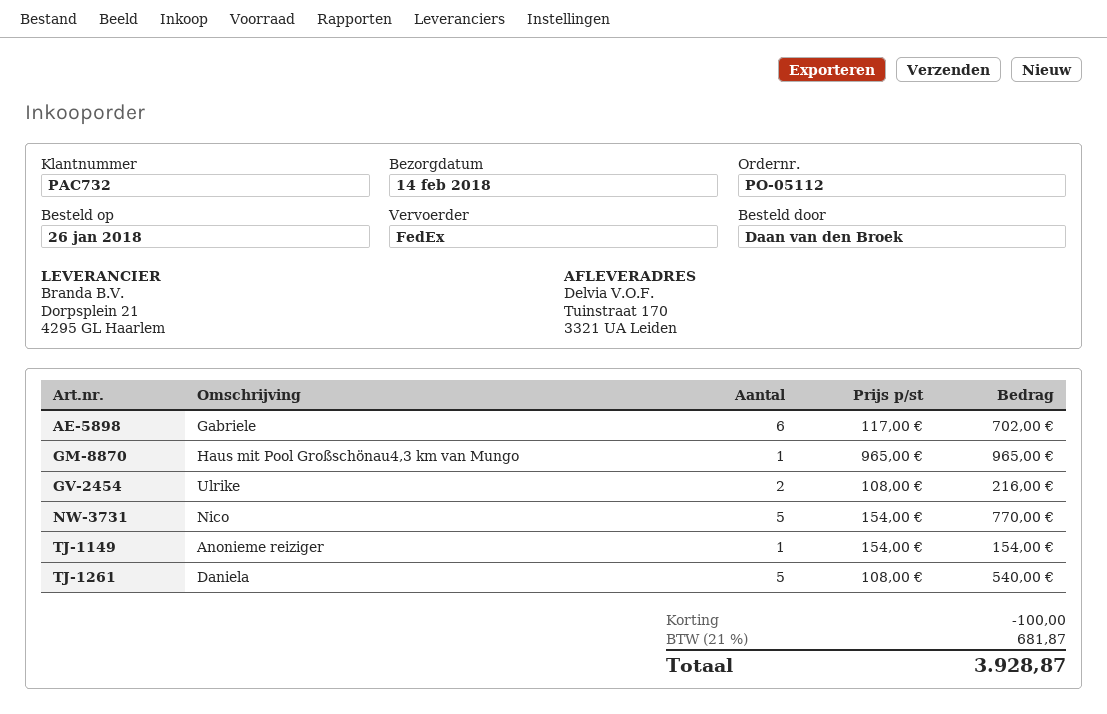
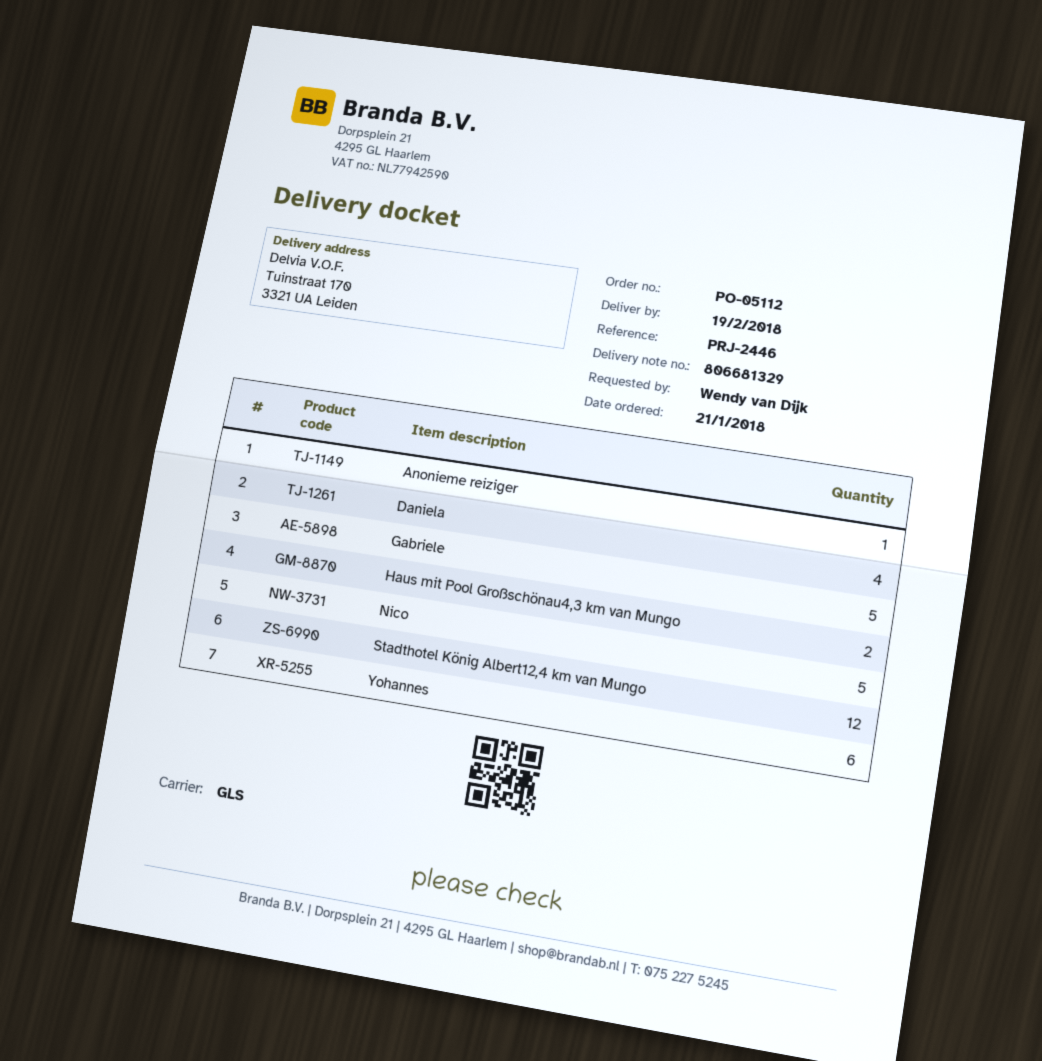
order date: 2018-01-26 -> 2018-01-21
delivery date: 2018-02-14 -> 2018-02-19
ordered by: Daan van den Broek -> Wendy van Dijk
shipping method: FedEx -> GLS
Gabriele: 6 -> 5
Haus mit Pool Großschönau4,3 km van Mungo: 1 -> 2
Ulrike: 2 -> none
Daniela: 5 -> 4
Stadthotel König Albert12,4 km van Mungo: none -> 12
Yohannes: none -> 6

